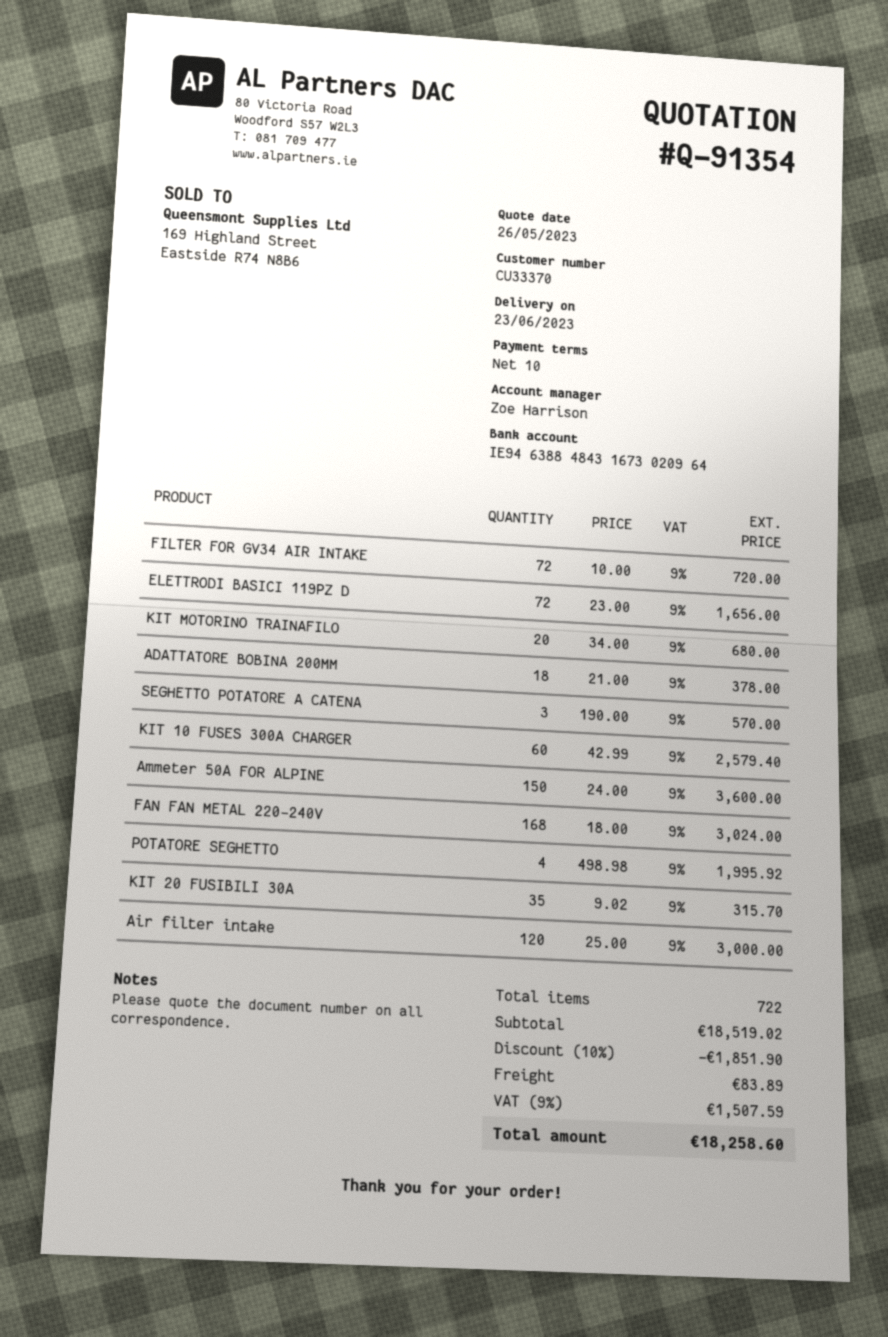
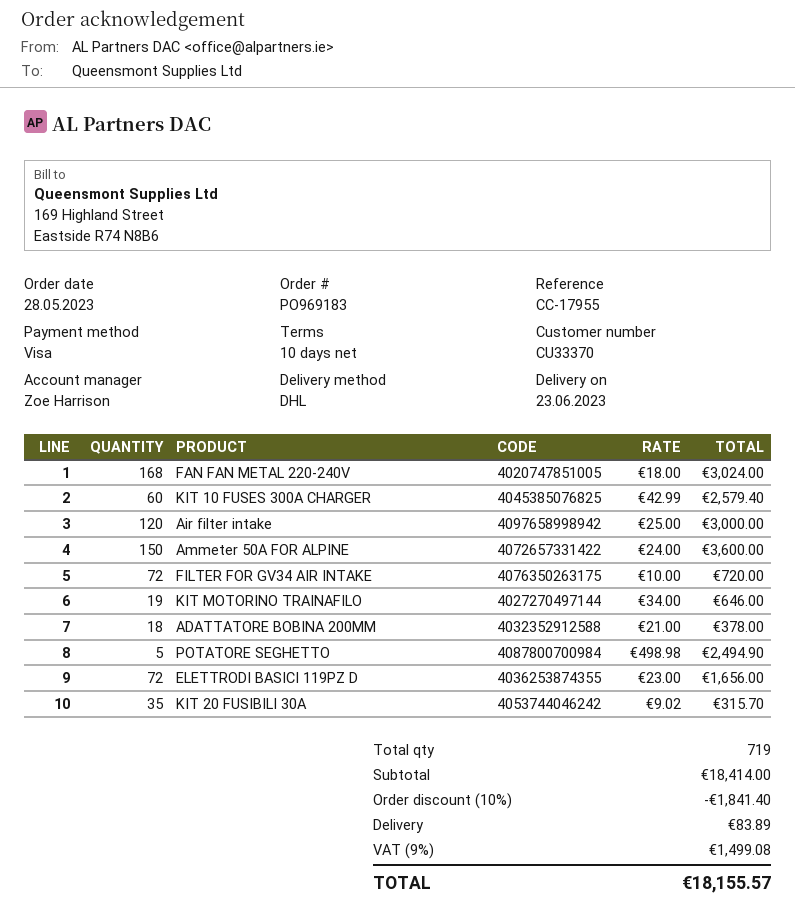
KIT MOTORINO TRAINAFILO: 20 x 34.00 = 680.00 -> 19 x 34.00 = 646.00
SEGHETTO POTATORE A CATENA: 3 x 190.00 = 570.00 -> none
POTATORE SEGHETTO: 4 x 498.98 = 1995.92 -> 5 x 498.98 = 2494.90
total quantity: 722 -> 719
subtotal: 18519.02 -> 18414.00
discount: 10% = 1851.90 -> 10% = 1841.40
tax: 9% = 1507.59 -> 9% = 1499.08
total: 18258.60 -> 18155.57

